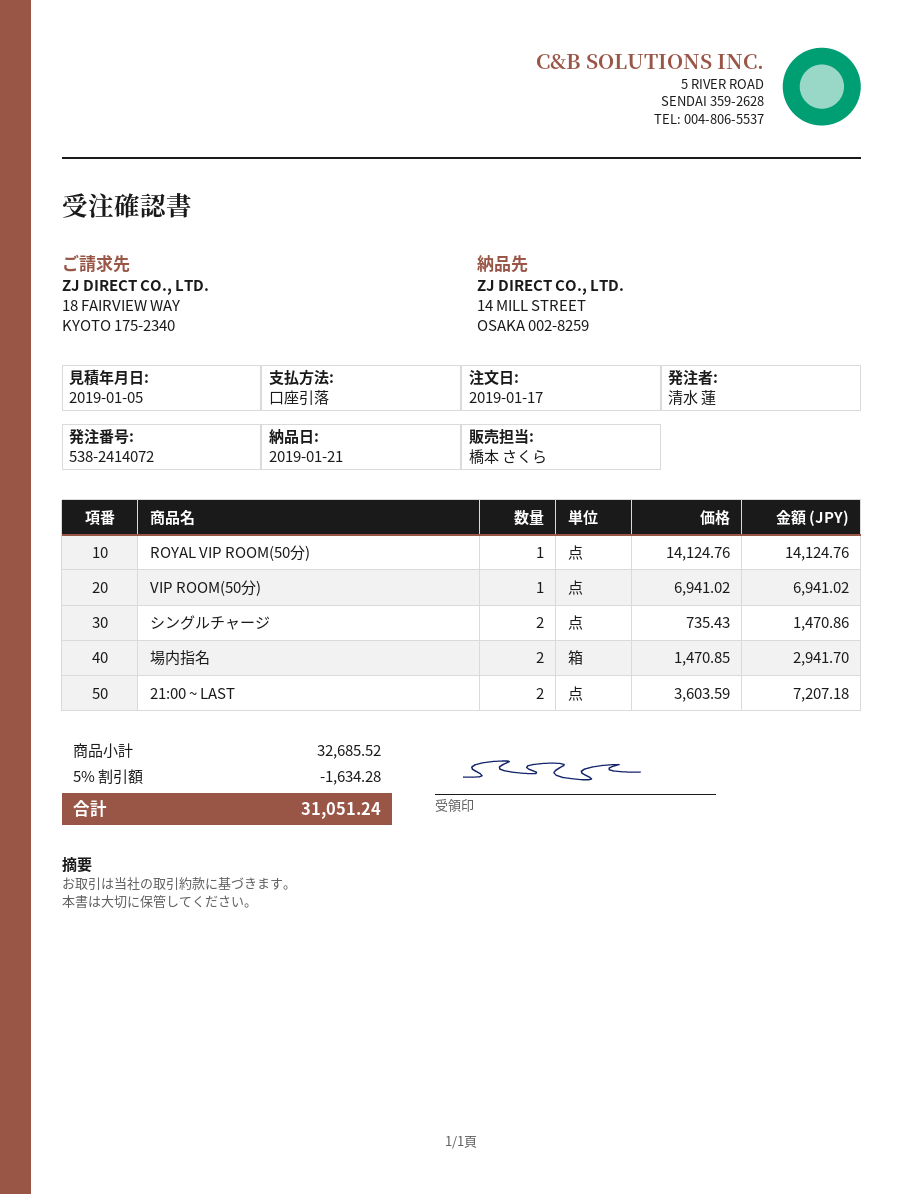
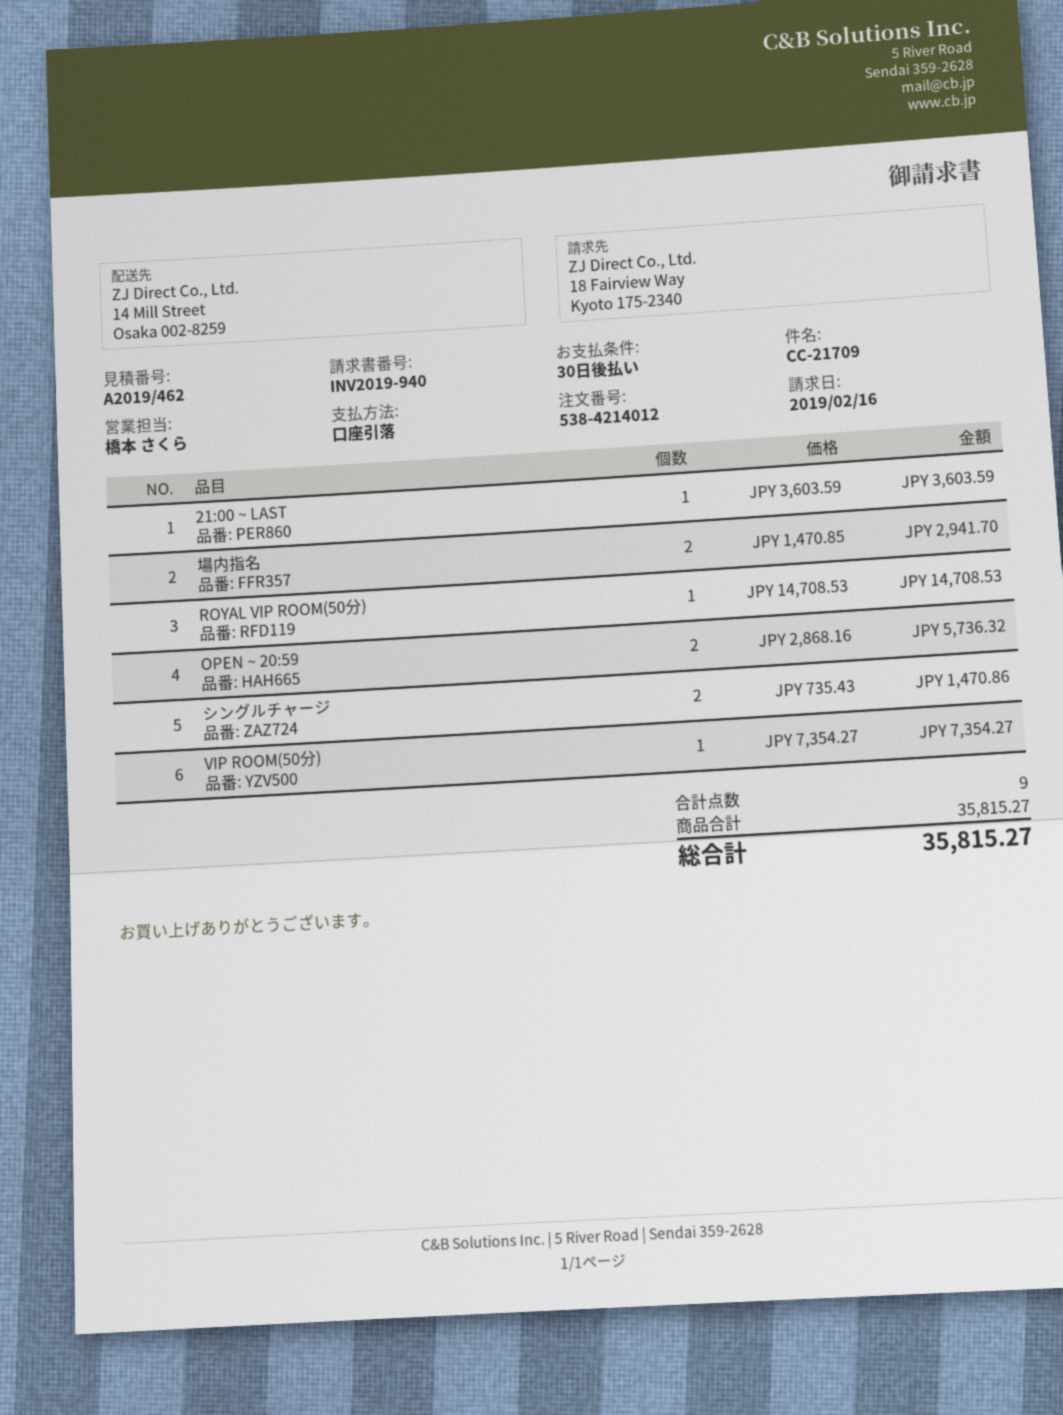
order number: 538-2414072 -> 538-4214012
ROYAL VIP ROOM(50分): 1 x 14124.76 = 14124.76 -> 1 x 14708.53 = 14708.53
VIP ROOM(50分): 1 x 6941.02 = 6941.02 -> 1 x 7354.27 = 7354.27
21:00 ~ LAST: 2 x 3603.59 = 7207.18 -> 1 x 3603.59 = 3603.59
OPEN ~ 20:59: none -> 2 x 2868.16 = 5736.32
subtotal: 32685.52 -> 35815.27
discount: 5% = 1634.28 -> none
total: 31051.24 -> 35815.27

